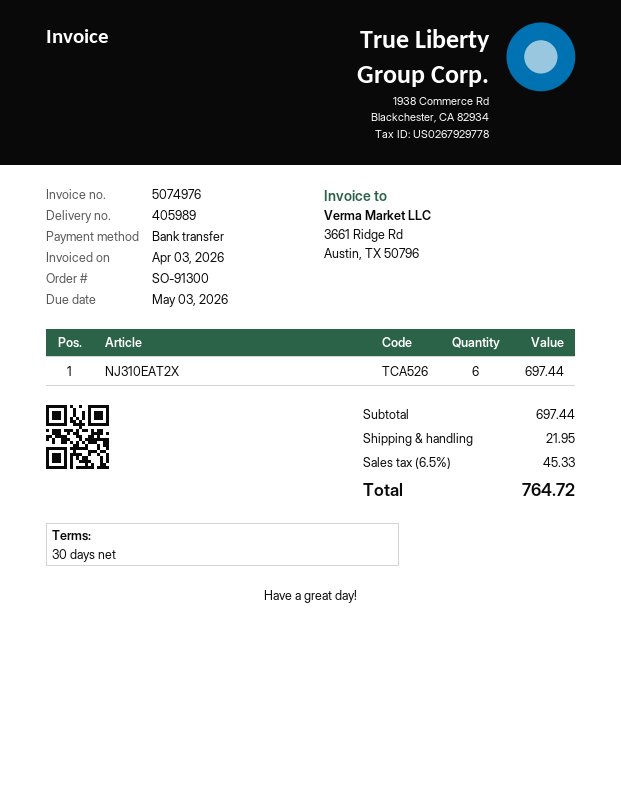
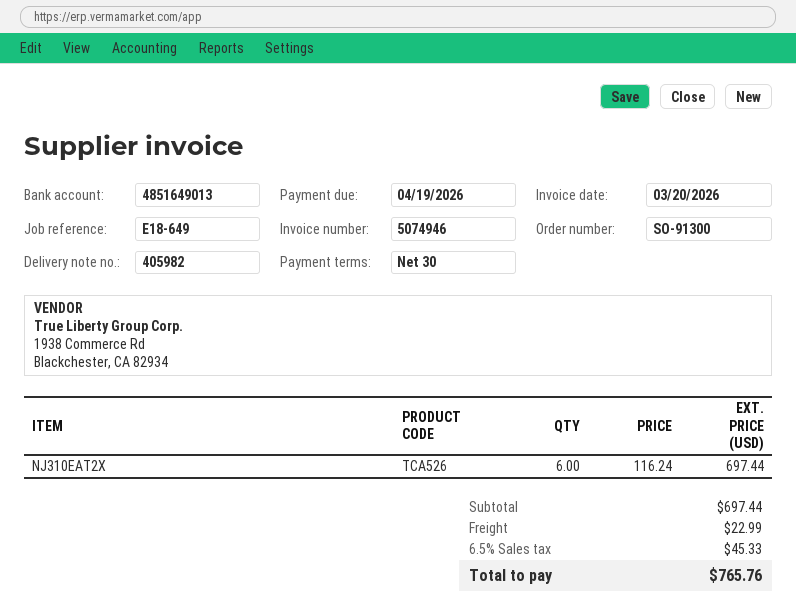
delivery note number: 405989 -> 405982
invoice number: 5074976 -> 5074946
invoice date: 2026-04-03 -> 2026-03-20
due date: 2026-05-03 -> 2026-04-19
shipping: 21.95 -> 22.99
total: 764.72 -> 765.76

